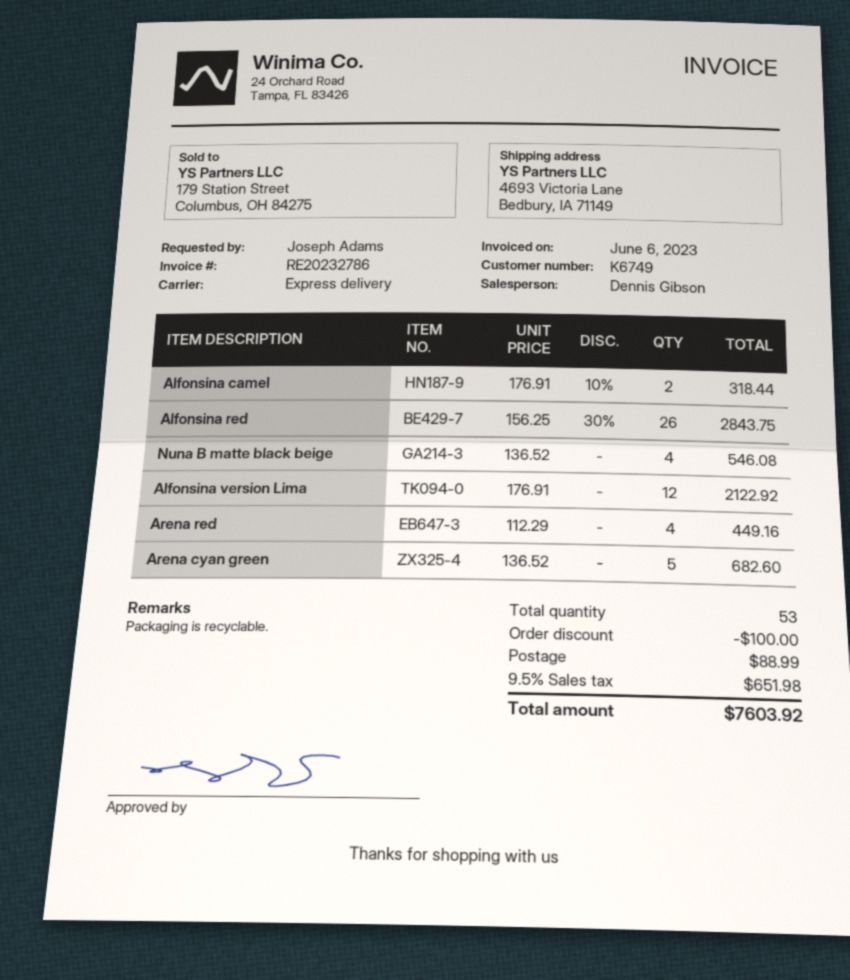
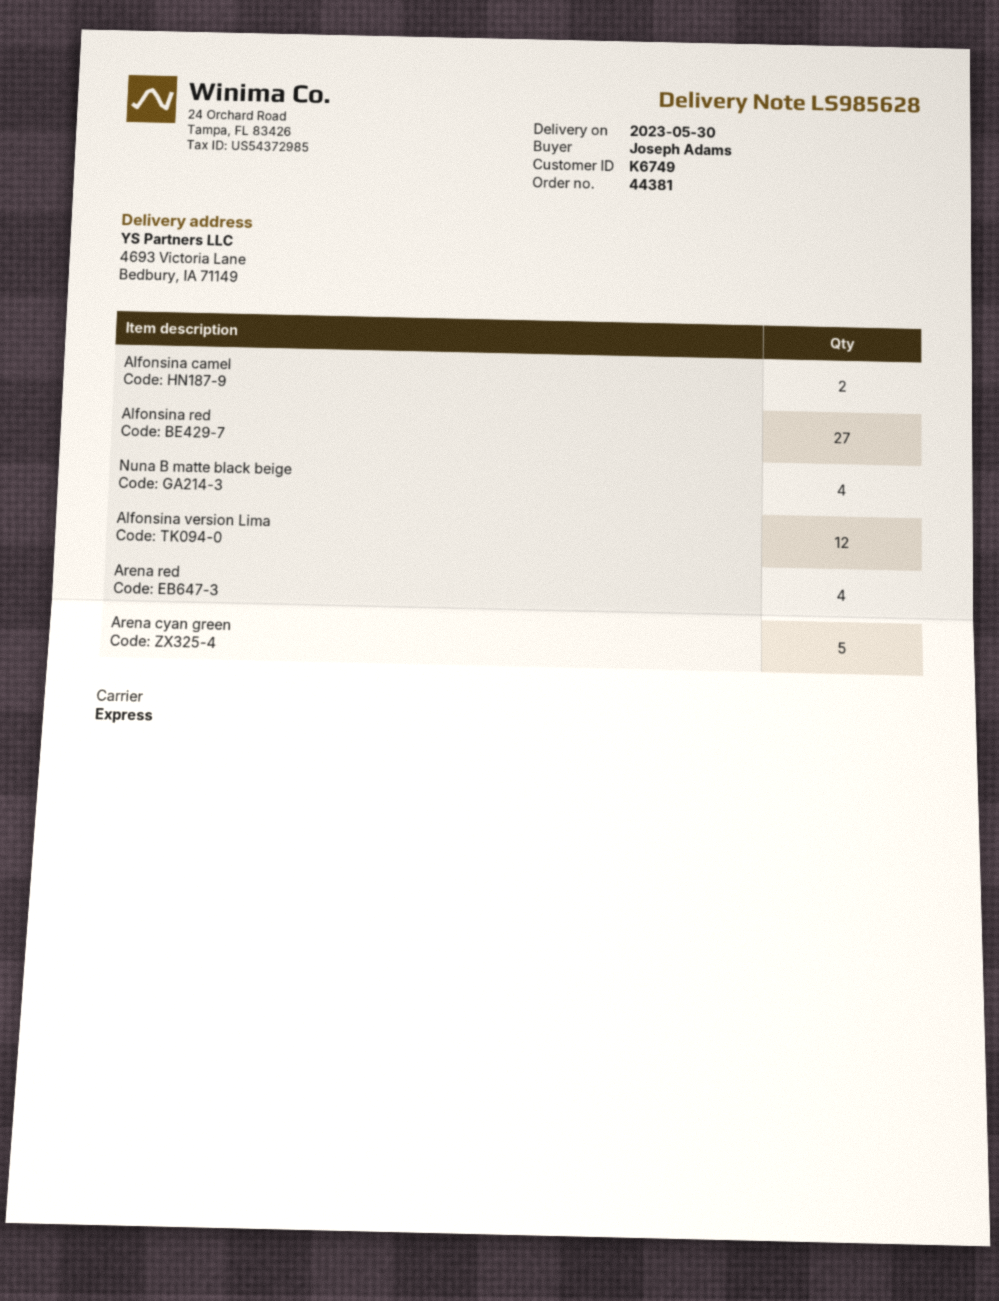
Alfonsina red: 26 -> 27

